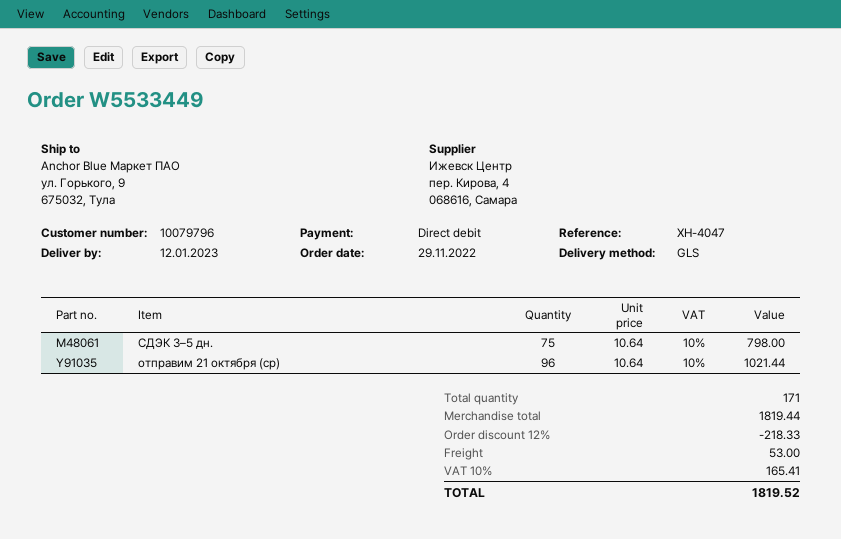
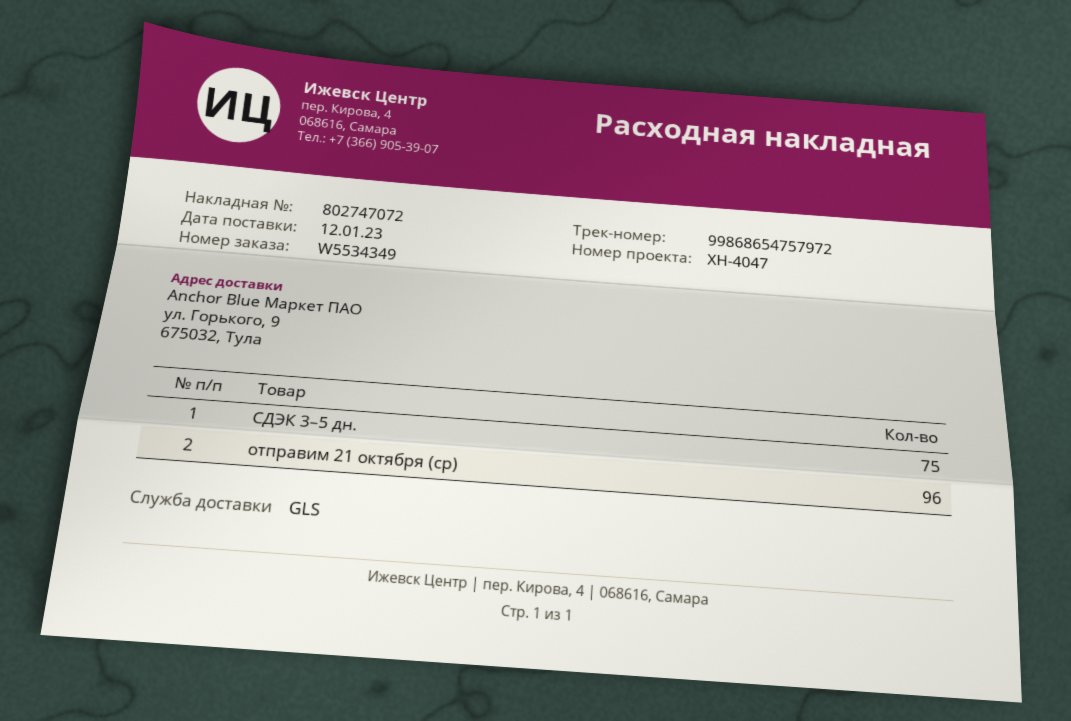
order number: W5533449 -> W5534349

